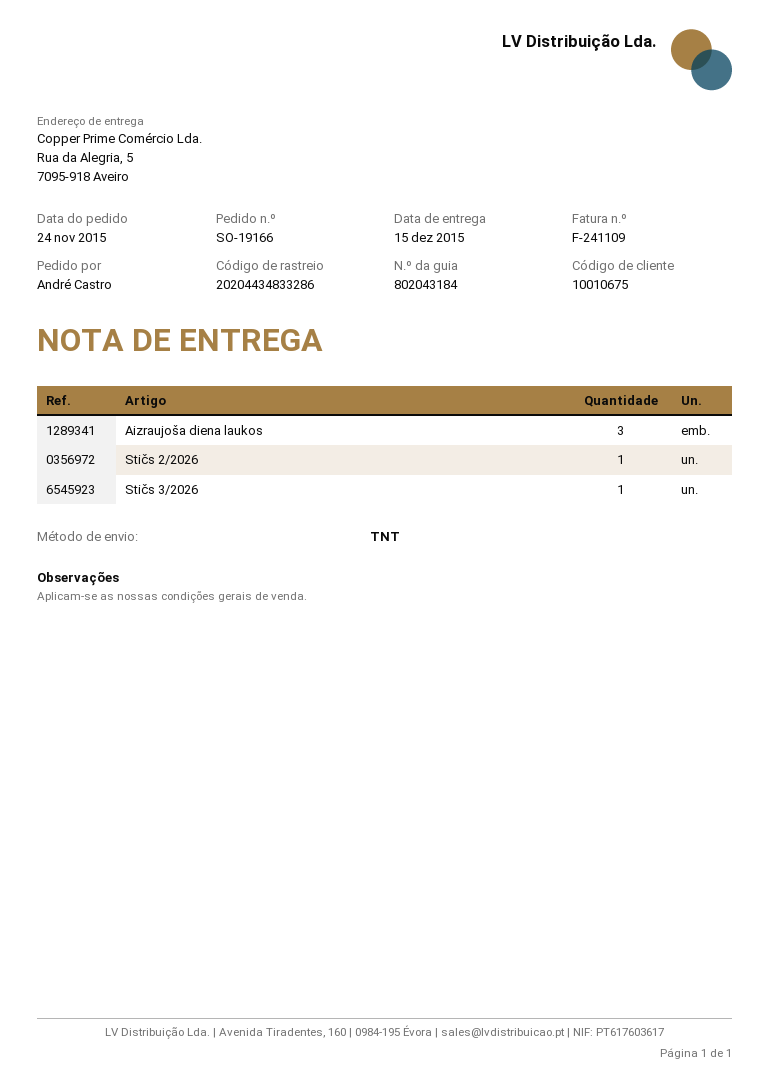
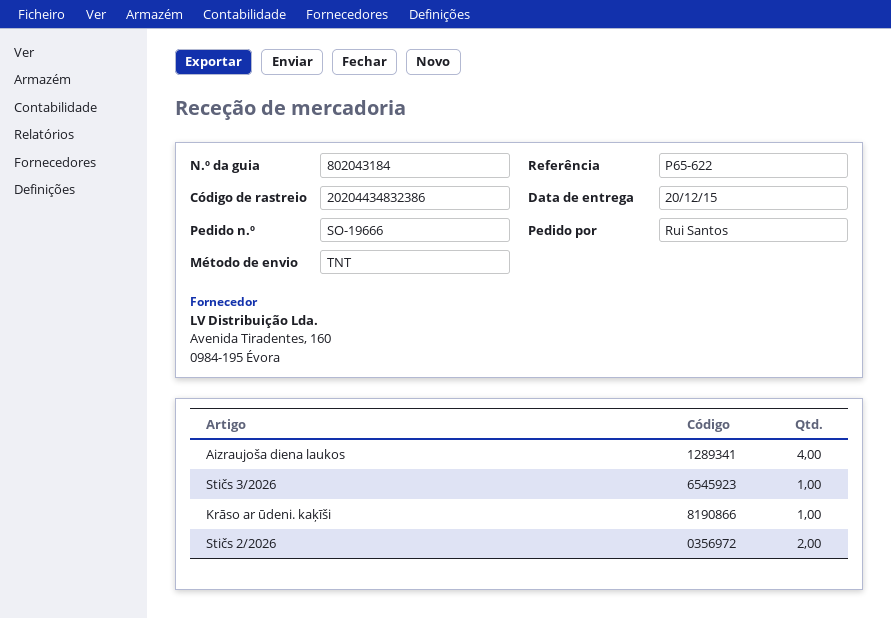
order number: SO-19166 -> SO-19666
delivery date: 2015-12-15 -> 2015-12-20
ordered by: André Castro -> Rui Santos
tracking number: 20204434833286 -> 20204434832386
Aizraujoša diena laukos: 3 -> 4
Stičs 2/2026: 1 -> 2
Krāso ar ūdeni. kaķīši: none -> 1

